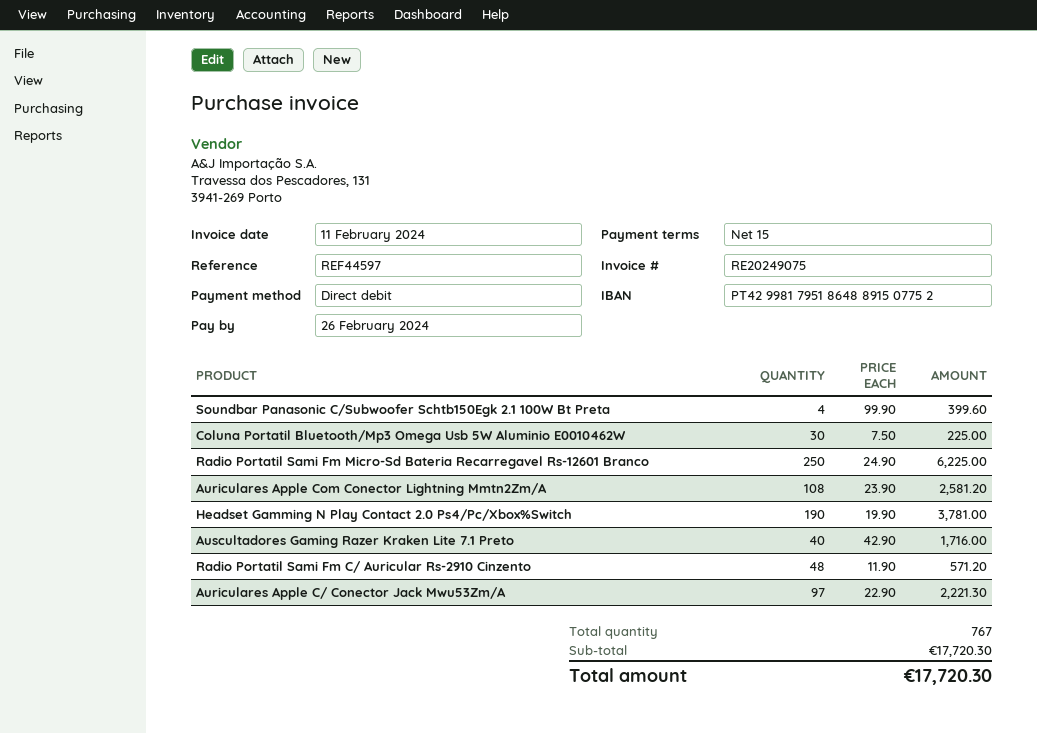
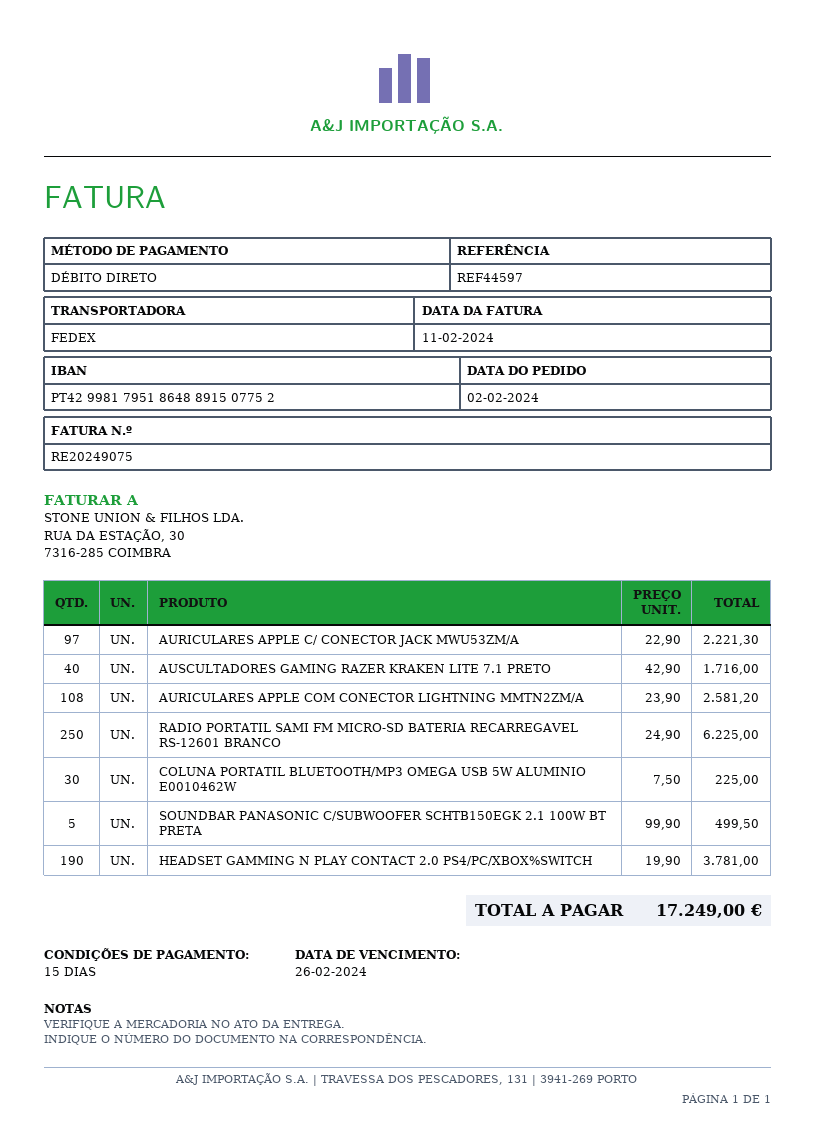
Soundbar Panasonic C/Subwoofer Schtb150Egk 2.1 100W Bt Preta: 4 x 99.90 = 399.60 -> 5 x 99.90 = 499.50
Radio Portatil Sami Fm C/ Auricular Rs-2910 Cinzento: 48 x 11.90 = 571.20 -> none
total: 17720.30 -> 17249.00

